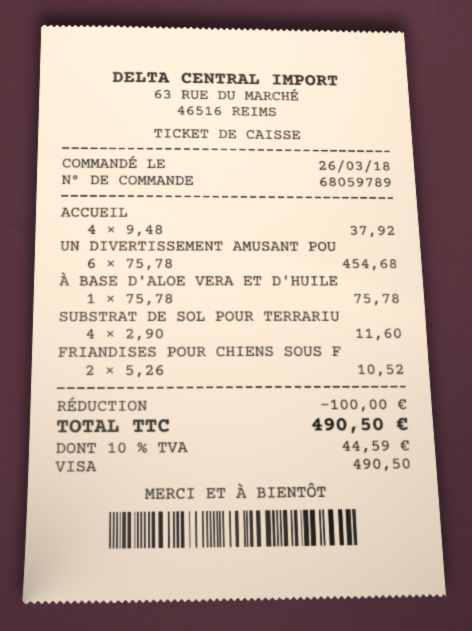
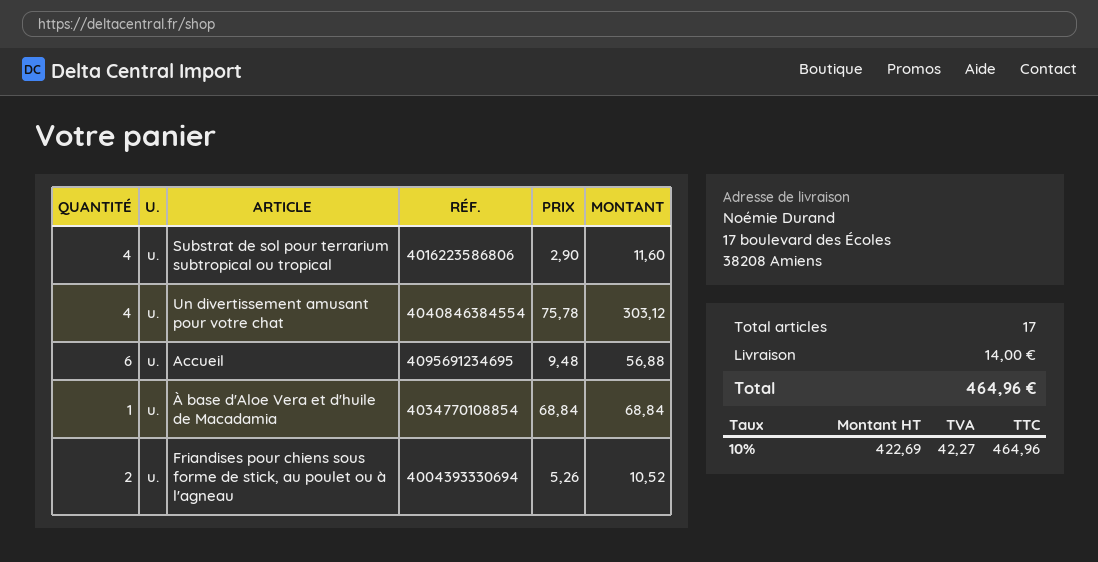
ACCUEIL: 4 x 9.48 = 37.92 -> 6 x 9.48 = 56.88
UN DIVERTISSEMENT AMUSANT POU: 6 x 75.78 = 454.68 -> 4 x 75.78 = 303.12
À BASE D'ALOE VERA ET D'HUILE: 1 x 75.78 = 75.78 -> 1 x 68.84 = 68.84
discount: 100.00 -> none
shipping: none -> 14.00
tax: 10% = 44.59 -> 10% = 42.27
total: 490.50 -> 464.96

